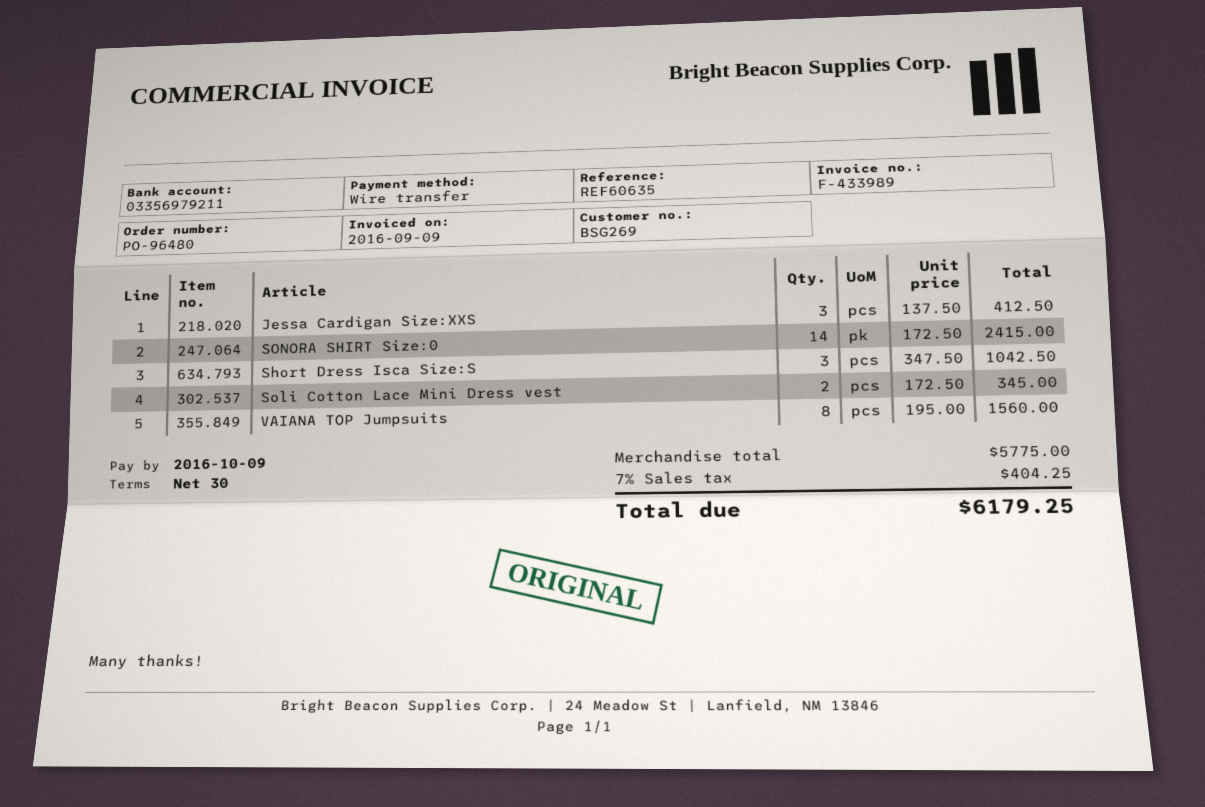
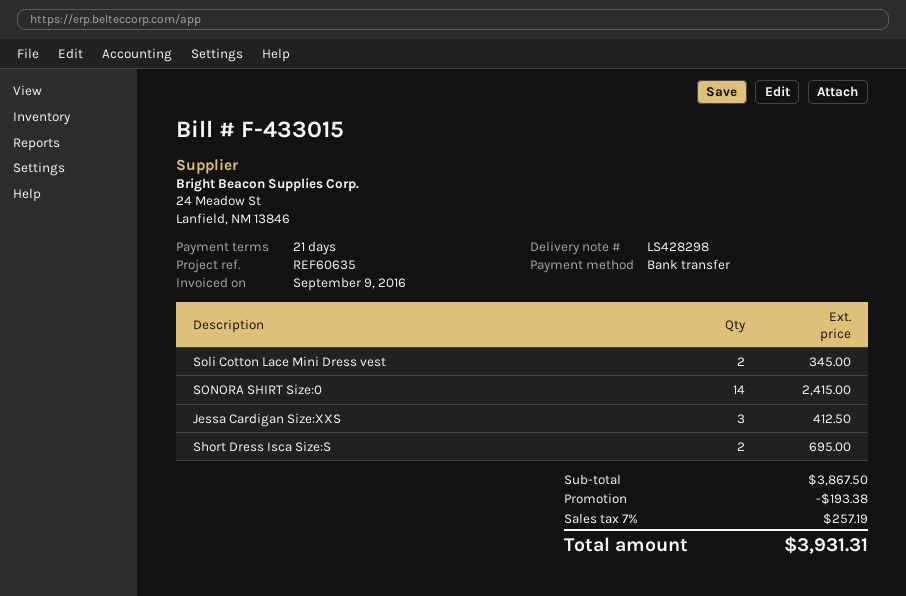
invoice number: F-433989 -> F-433015
payment terms: 30 days -> 21 days
Short Dress Isca Size:S: 3 for 1042.50 -> 2 for 695.00
VAIANA TOP Jumpsuits: 8 for 1560.00 -> none
subtotal: 5775.00 -> 3867.50
discount: none -> 193.38
tax: 7% = 404.25 -> 7% = 257.19
total: 6179.25 -> 3931.31

